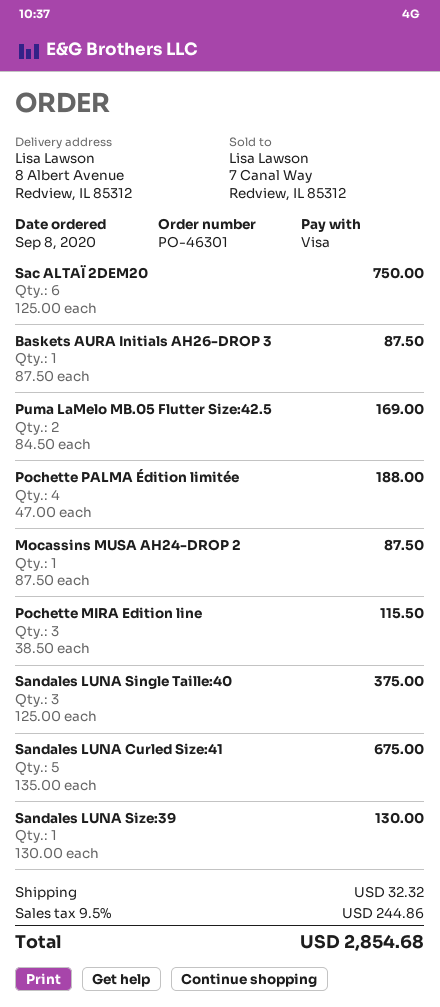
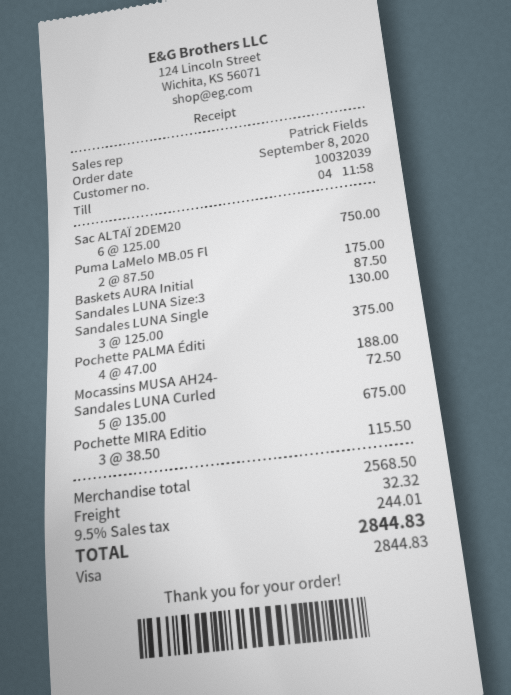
Puma LaMelo MB.05 Flutter Size:42.5: 2 x 84.50 = 169.00 -> 2 x 87.50 = 175.00
Mocassins MUSA AH24-DROP 2: 1 x 87.50 = 87.50 -> 1 x 72.50 = 72.50
tax: 9.5% = 244.86 -> 9.5% = 244.01
total: 2854.68 -> 2844.83

